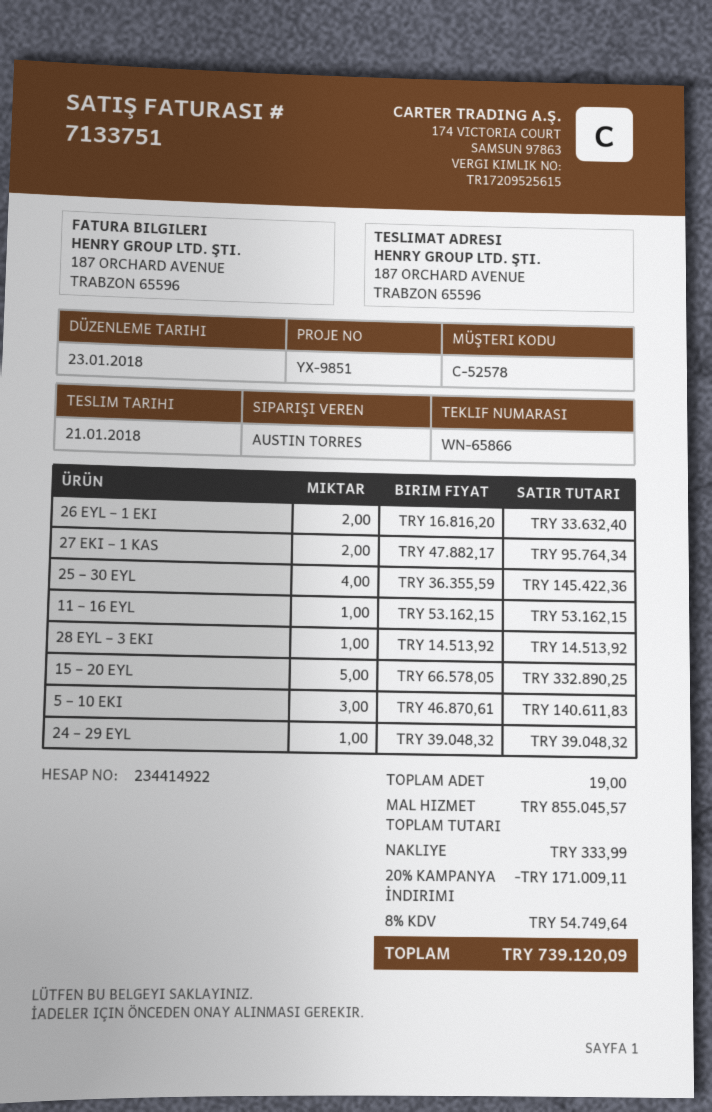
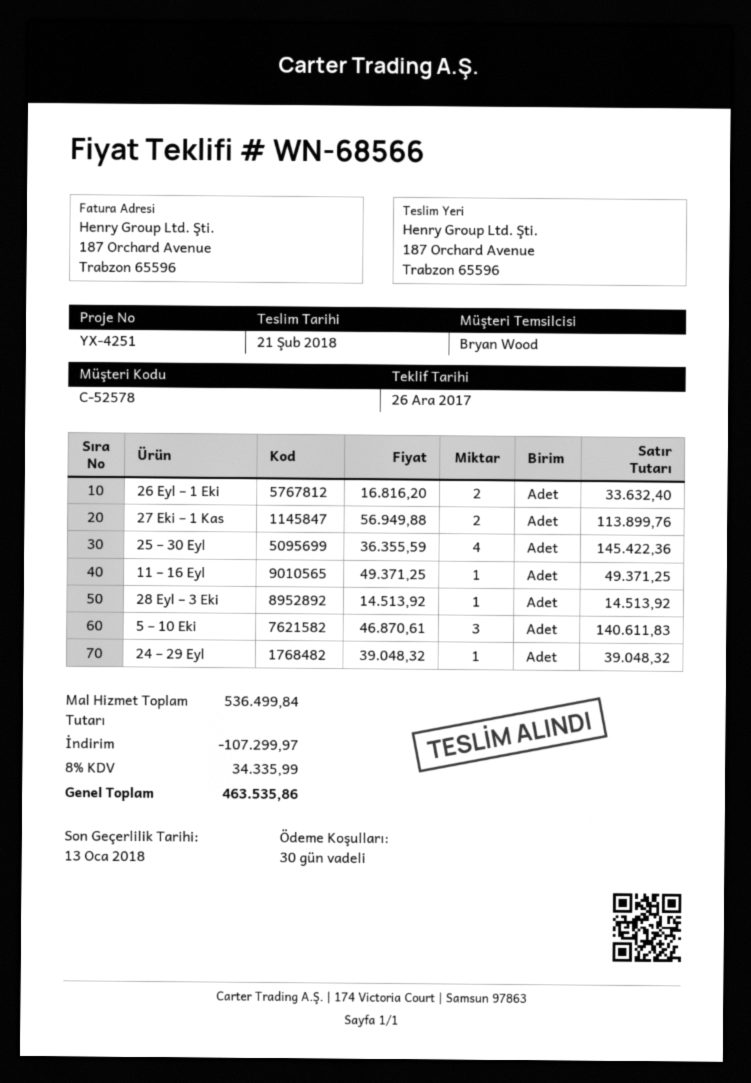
quote number: WN-65866 -> WN-68566
delivery date: 2018-01-21 -> 2018-02-21
reference: YX-9851 -> YX-4251
27 EKI – 1 KAS: 2 x 47882.17 = 95764.34 -> 2 x 56949.88 = 113899.76
11 – 16 EYL: 1 x 53162.15 = 53162.15 -> 1 x 49371.25 = 49371.25
15 – 20 EYL: 5 x 66578.05 = 332890.25 -> none
subtotal: 855045.57 -> 536499.84
discount: 171009.11 -> 107299.97
shipping: 333.99 -> none
tax: 8% = 54749.64 -> 8% = 34335.99
total: 739120.09 -> 463535.86

